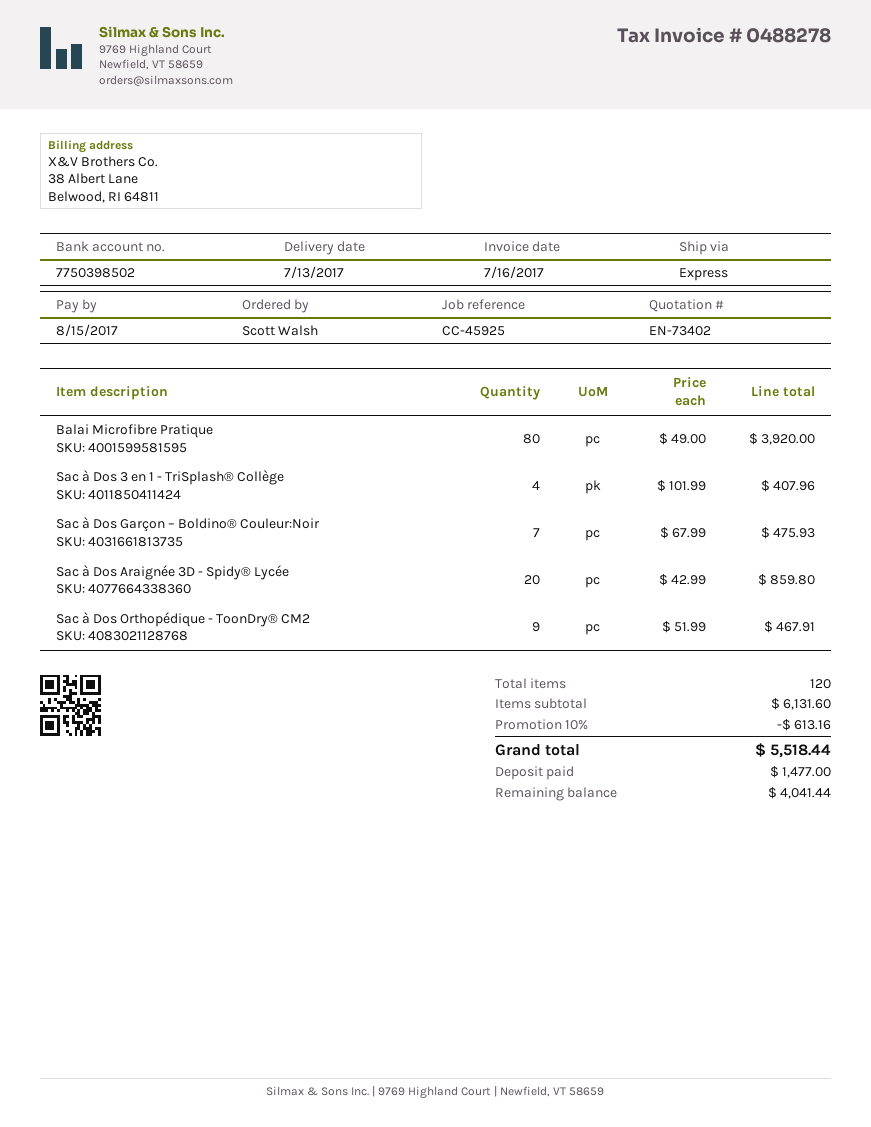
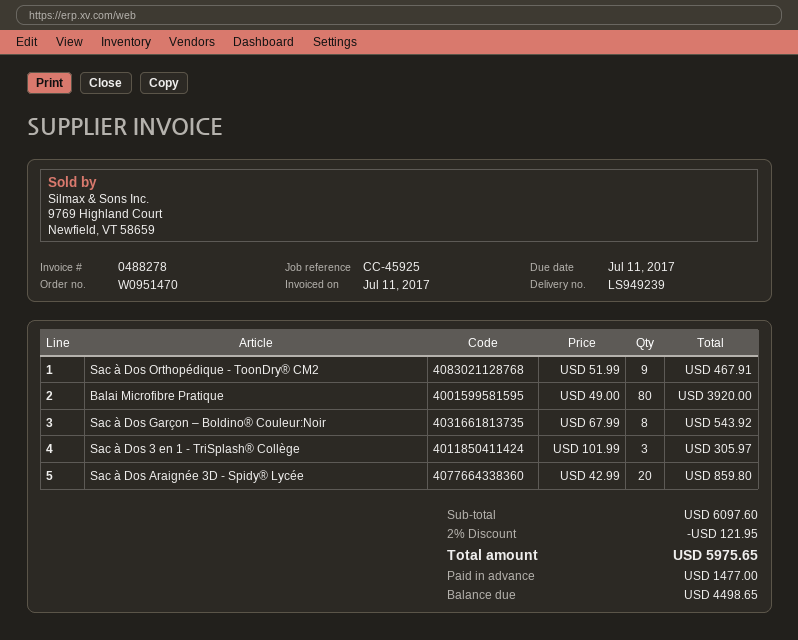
invoice date: 2017-07-16 -> 2017-07-11
due date: 2017-08-15 -> 2017-07-11
Sac à Dos 3 en 1 - TriSplash® Collège: 4 x 101.99 = 407.96 -> 3 x 101.99 = 305.97
Sac à Dos Garçon – Boldino® Couleur:Noir: 7 x 67.99 = 475.93 -> 8 x 67.99 = 543.92
subtotal: 6131.60 -> 6097.60
discount: 10% = 613.16 -> 2% = 121.95
total: 5518.44 -> 5975.65
balance: 4041.44 -> 4498.65

